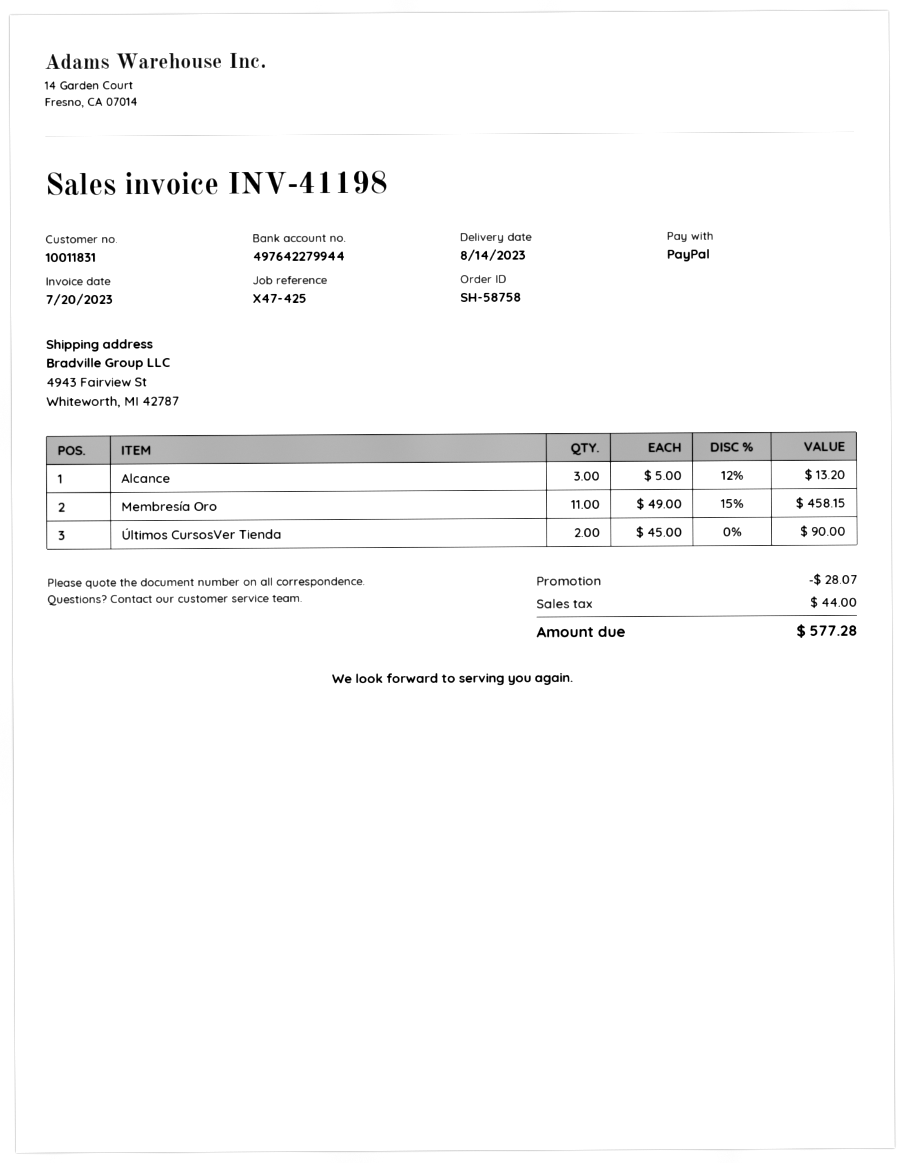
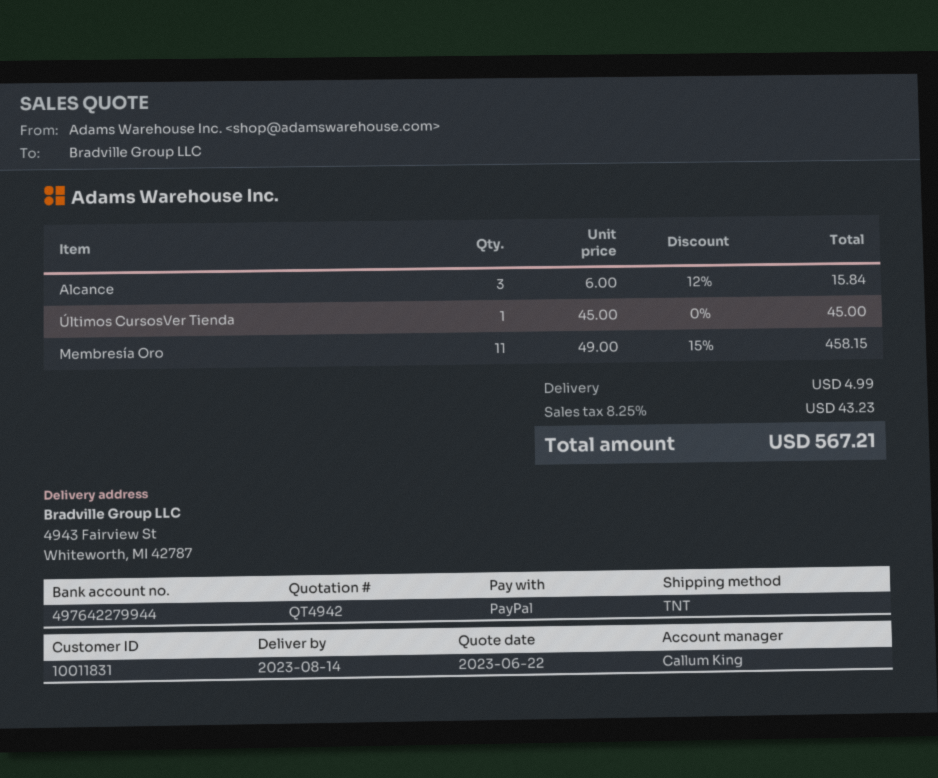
Alcance: 3 x 5.00 - 12% = 13.20 -> 3 x 6.00 - 12% = 15.84
Últimos CursosVer Tienda: 2 x 45.00 = 90.00 -> 1 x 45.00 = 45.00
discount: 28.07 -> none
shipping: none -> 4.99
tax: 44.00 -> 43.23
total: 577.28 -> 567.21

